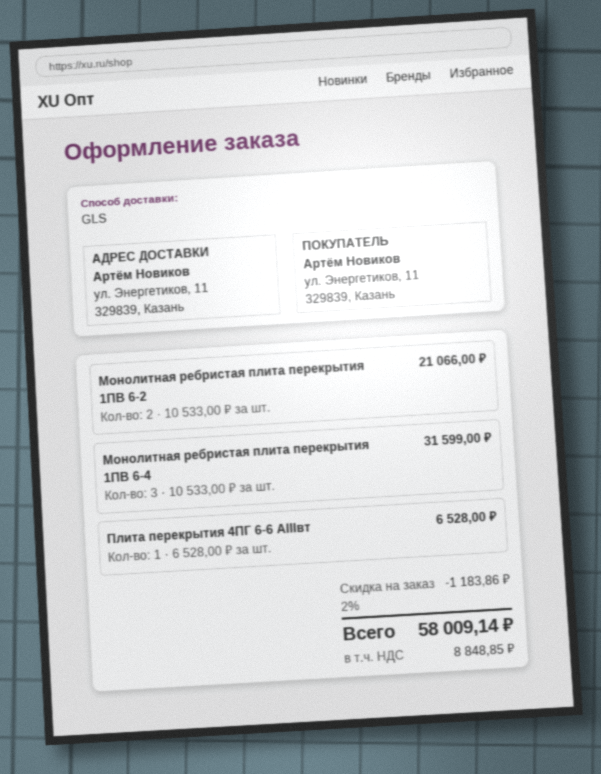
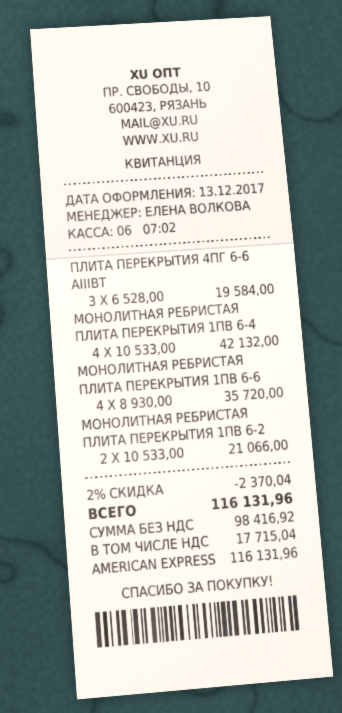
Монолитная ребристая плита перекрытия 1ПВ 6-4: 3 x 10533.00 = 31599.00 -> 4 x 10533.00 = 42132.00
Плита перекрытия 4ПГ 6-6 АIIIвт: 1 x 6528.00 = 6528.00 -> 3 x 6528.00 = 19584.00
МОНОЛИТНАЯ РЕБРИСТАЯ ПЛИТА ПЕРЕКРЫТИЯ 1ПВ 6-6: none -> 4 x 8930.00 = 35720.00
discount: 2% = 1183.86 -> 2% = 2370.04
tax: 8848.85 -> 17715.04
total: 58009.14 -> 116131.96

